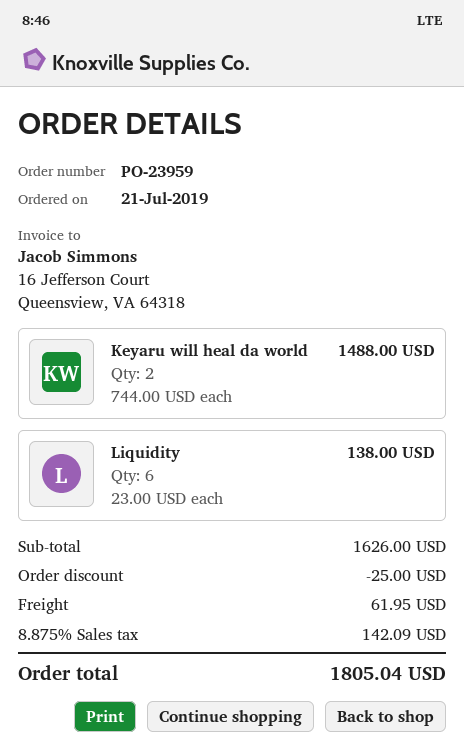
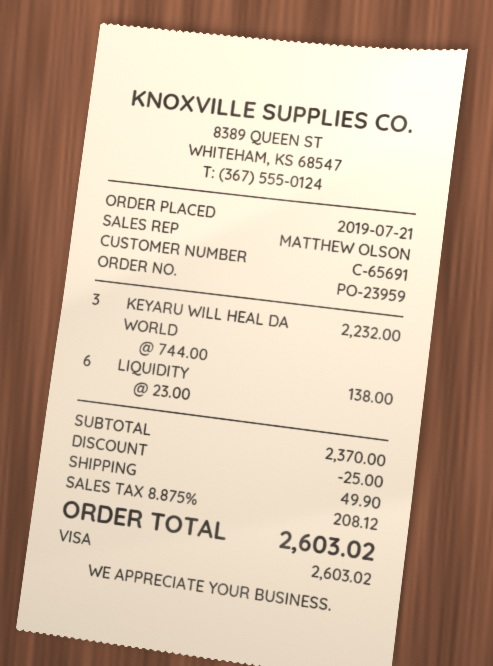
Keyaru will heal da world: 2 x 744.00 = 1488.00 -> 3 x 744.00 = 2232.00
subtotal: 1626.00 -> 2370.00
shipping: 61.95 -> 49.90
tax: 8.875% = 142.09 -> 8.875% = 208.12
total: 1805.04 -> 2603.02

